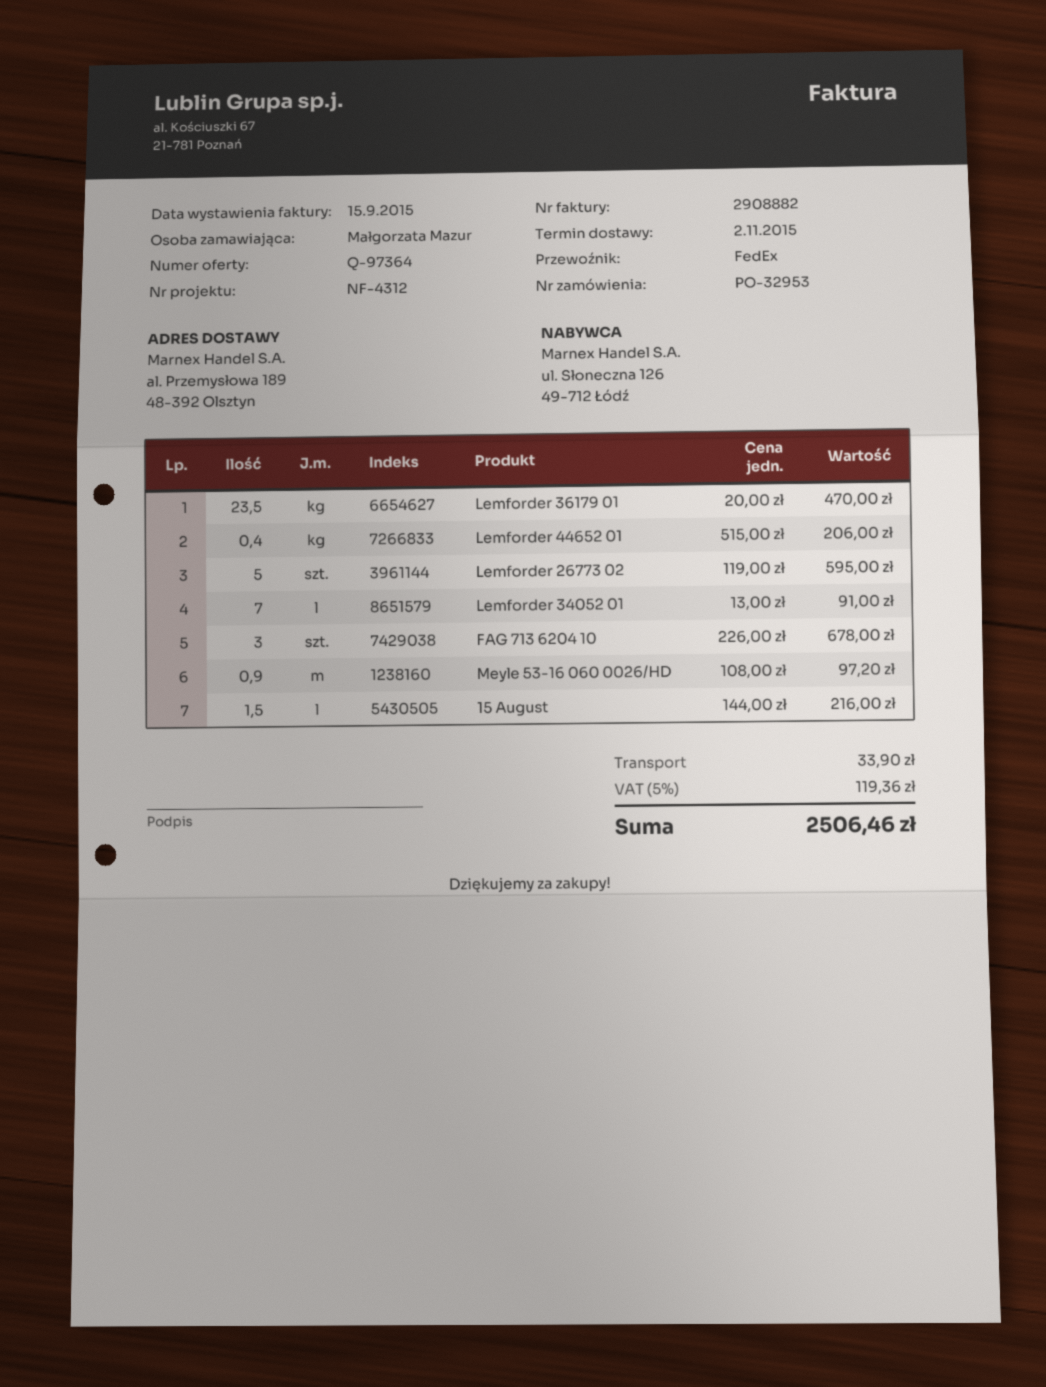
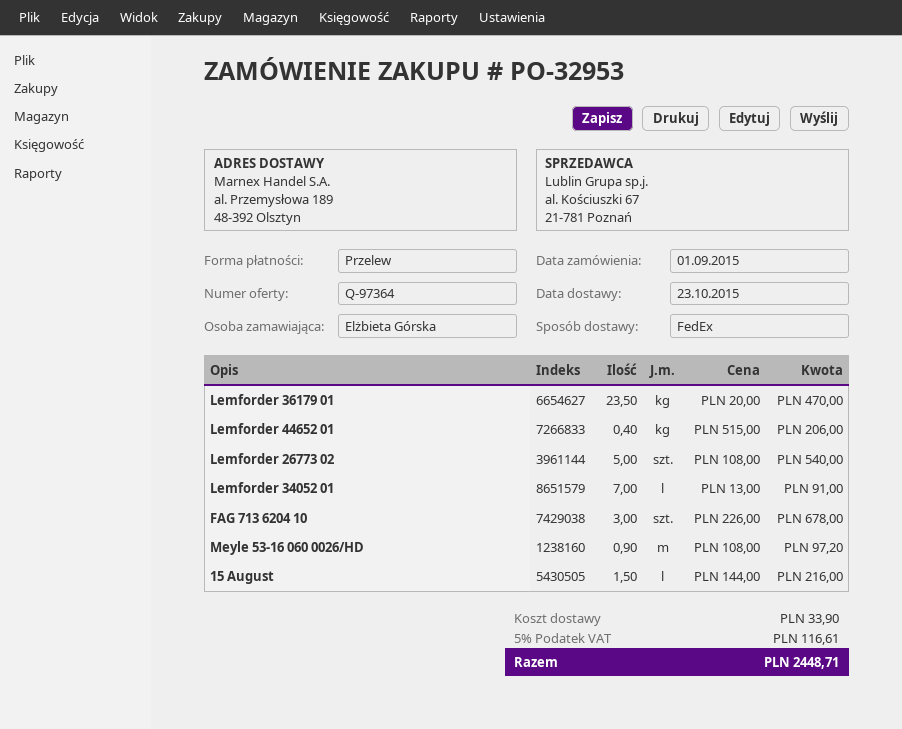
delivery date: 2015-11-02 -> 2015-10-23
ordered by: Małgorzata Mazur -> Elżbieta Górska
Lemforder 26773 02: 5 x 119.00 = 595.00 -> 5 x 108.00 = 540.00
tax: 5% = 119.36 -> 5% = 116.61
total: 2506.46 -> 2448.71

